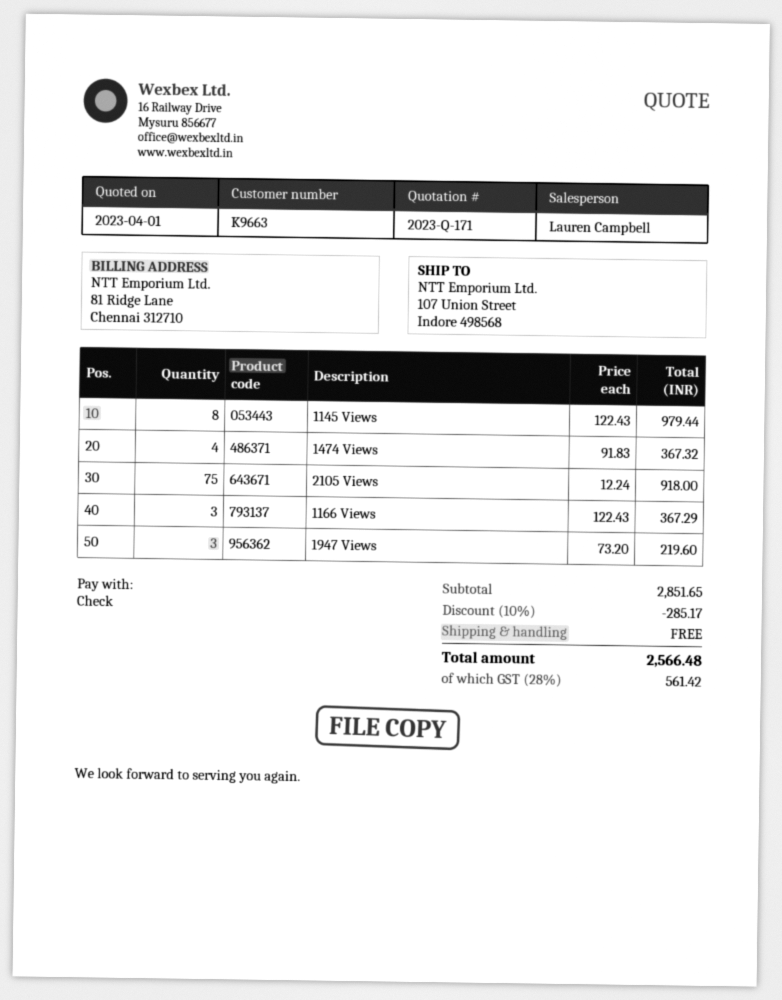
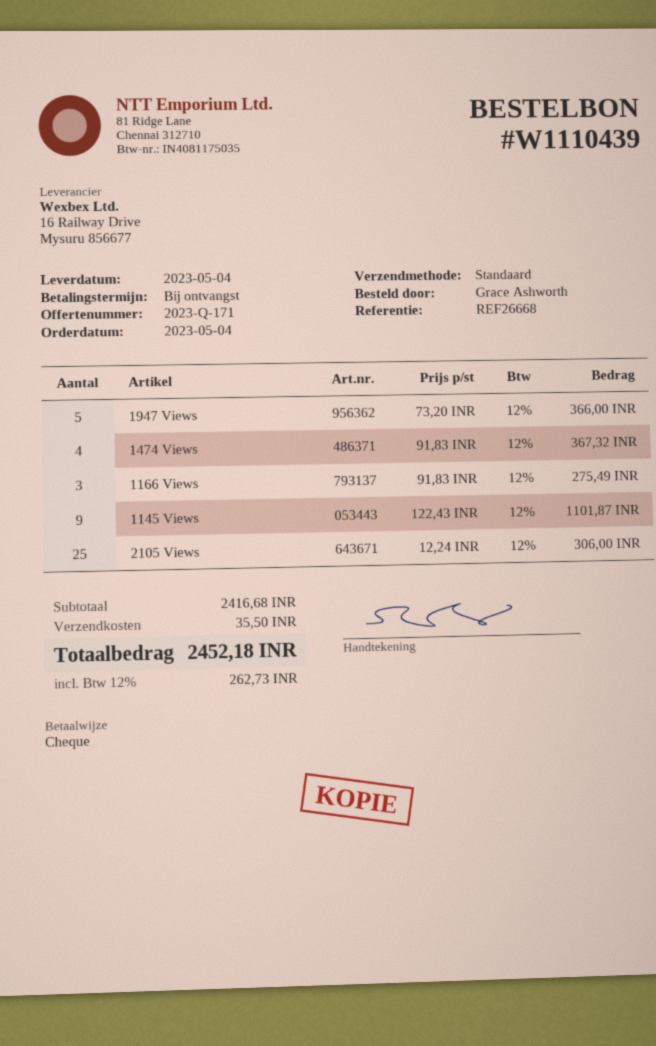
1145 Views: 8 x 122.43 = 979.44 -> 9 x 122.43 = 1101.87
2105 Views: 75 x 12.24 = 918.00 -> 25 x 12.24 = 306.00
1166 Views: 3 x 122.43 = 367.29 -> 3 x 91.83 = 275.49
1947 Views: 3 x 73.20 = 219.60 -> 5 x 73.20 = 366.00
subtotal: 2851.65 -> 2416.68
discount: 10% = 285.17 -> none
shipping: 0.00 -> 35.50
tax: 28% = 561.42 -> 12% = 262.73
total: 2566.48 -> 2452.18

